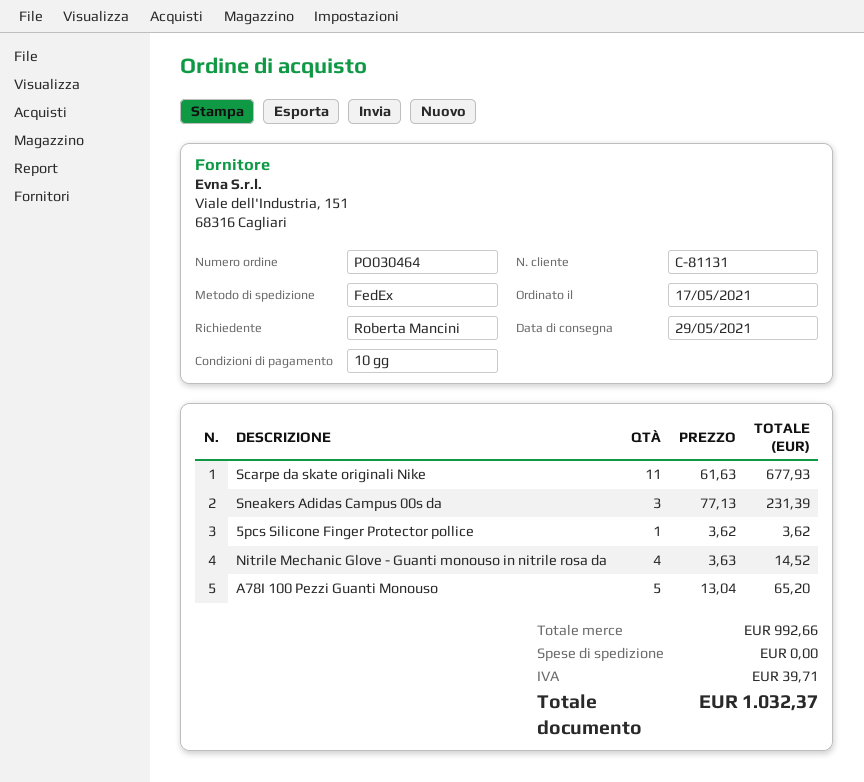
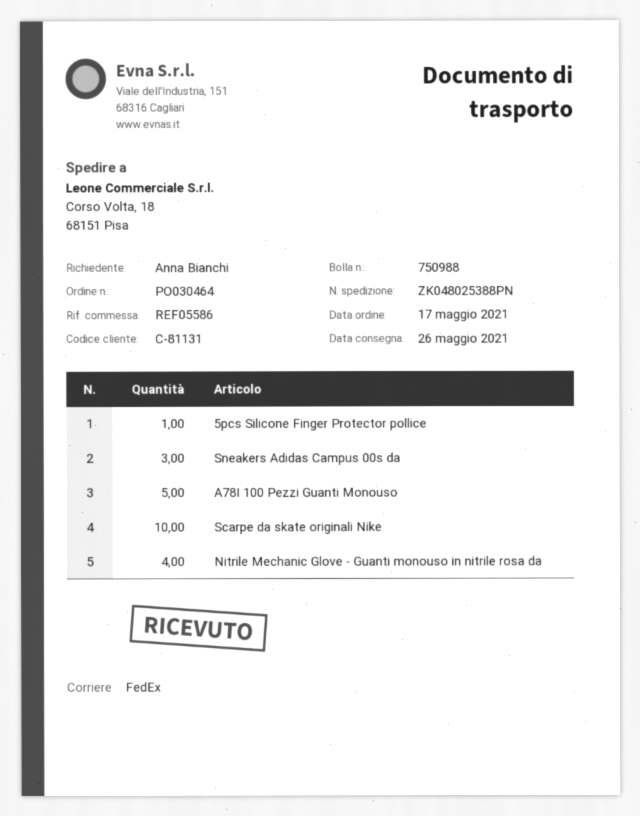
delivery date: 2021-05-29 -> 2021-05-26
ordered by: Roberta Mancini -> Anna Bianchi
Scarpe da skate originali Nike: 11 -> 10

